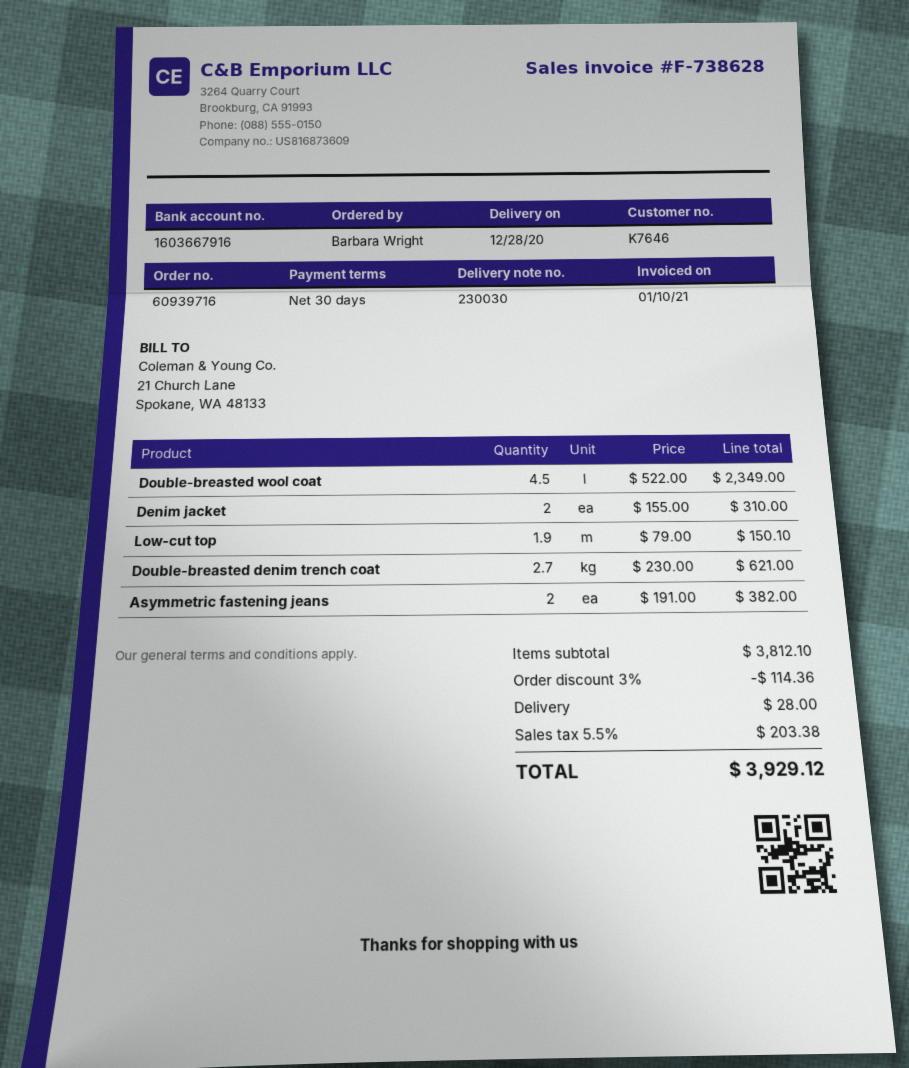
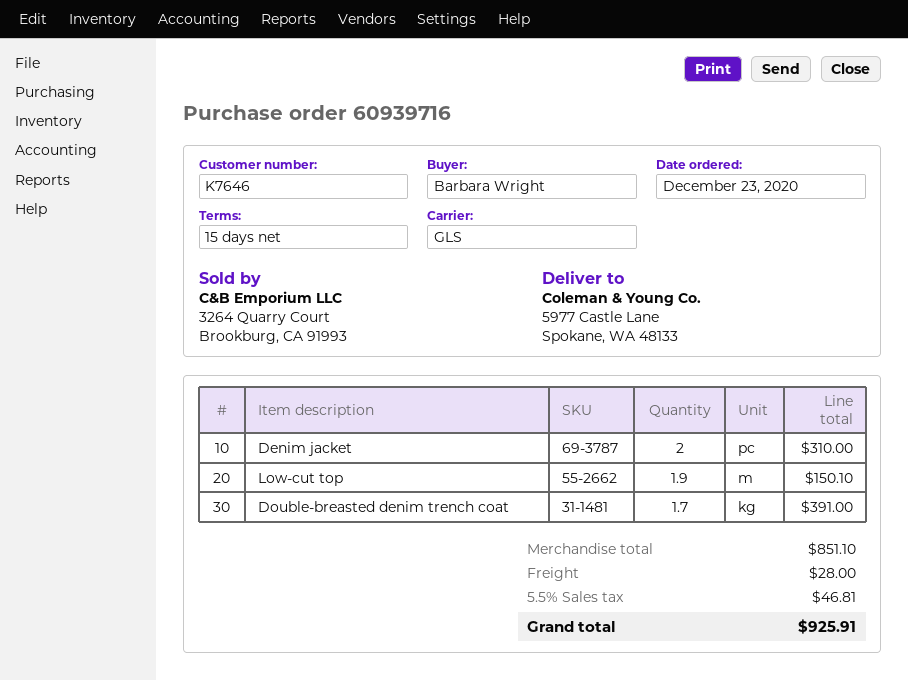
payment terms: 30 days -> 15 days
Double-breasted wool coat: 4.5 for 2349.00 -> none
Double-breasted denim trench coat: 2.7 for 621.00 -> 1.7 for 391.00
Asymmetric fastening jeans: 2 for 382.00 -> none
subtotal: 3812.10 -> 851.10
discount: 3% = 114.36 -> none
tax: 5.5% = 203.38 -> 5.5% = 46.81
total: 3929.12 -> 925.91

